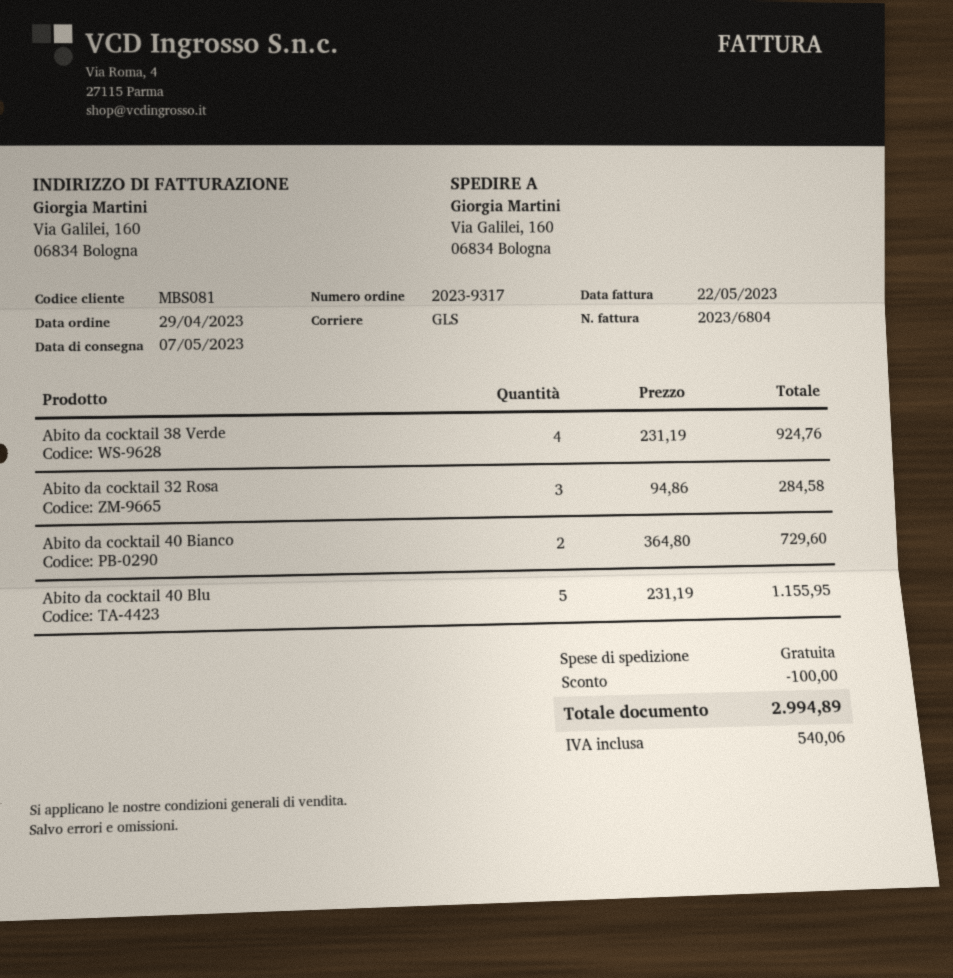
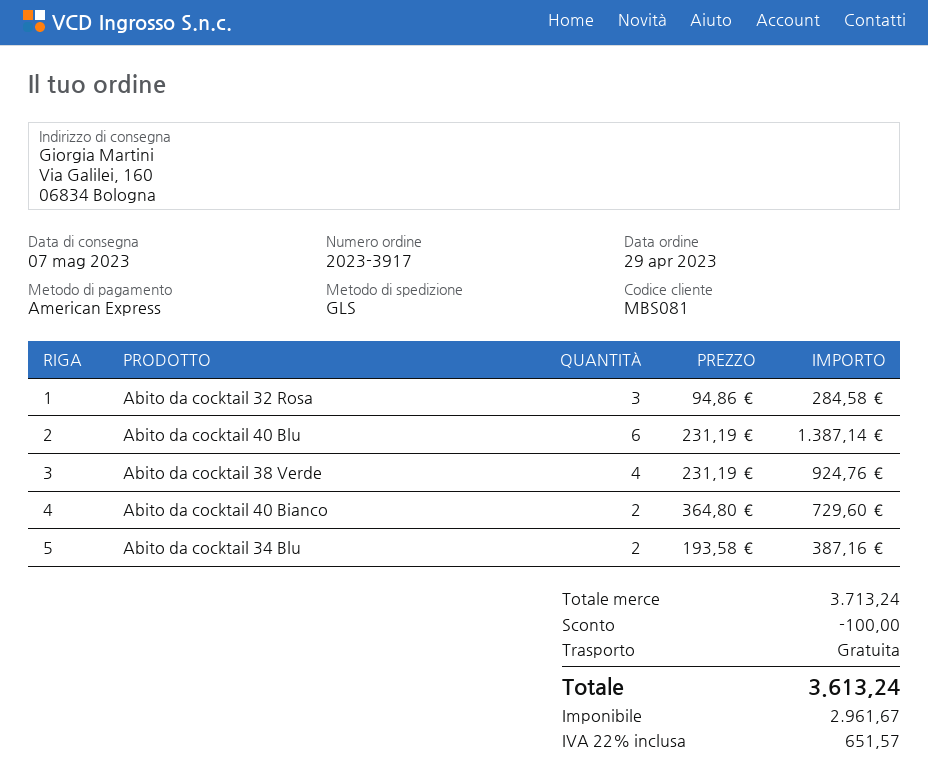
order number: 2023-9317 -> 2023-3917
Abito da cocktail 40 Blu: 5 x 231.19 = 1155.95 -> 6 x 231.19 = 1387.14
Abito da cocktail 34 Blu: none -> 2 x 193.58 = 387.16
tax: 540.06 -> 651.57
total: 2994.89 -> 3613.24

